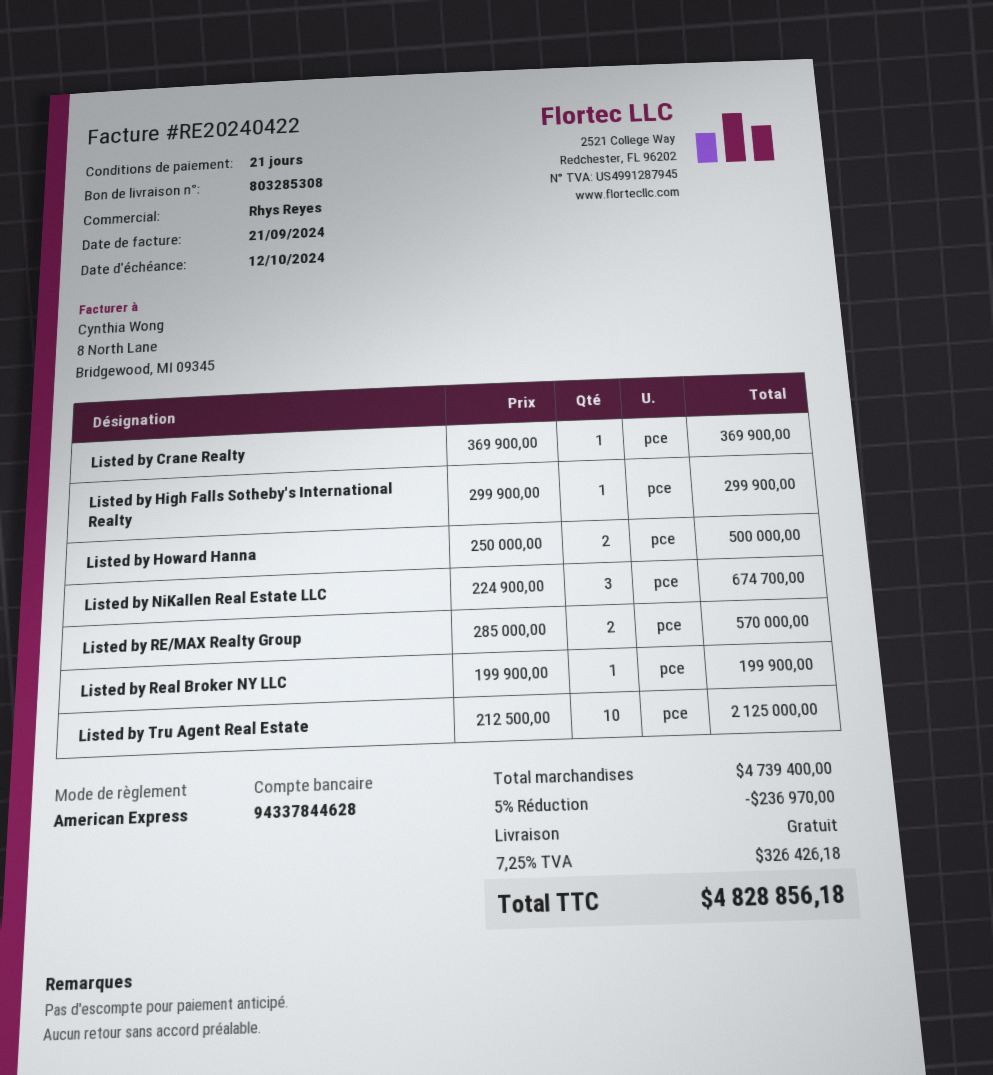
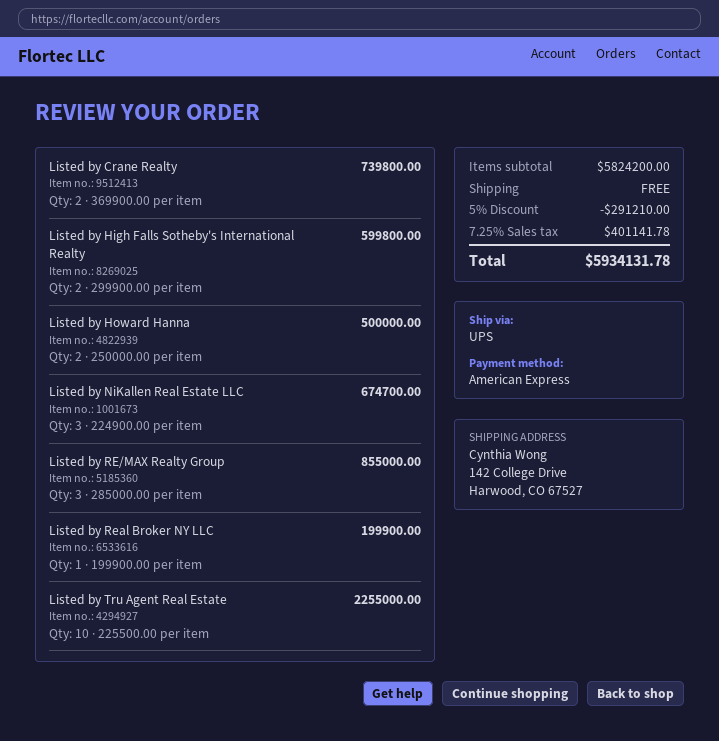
Listed by Crane Realty: 1 x 369900.00 = 369900.00 -> 2 x 369900.00 = 739800.00
Listed by High Falls Sotheby's International Realty: 1 x 299900.00 = 299900.00 -> 2 x 299900.00 = 599800.00
Listed by RE/MAX Realty Group: 2 x 285000.00 = 570000.00 -> 3 x 285000.00 = 855000.00
Listed by Tru Agent Real Estate: 10 x 212500.00 = 2125000.00 -> 10 x 225500.00 = 2255000.00
subtotal: 4739400.00 -> 5824200.00
discount: 5% = 236970.00 -> 5% = 291210.00
tax: 7.25% = 326426.18 -> 7.25% = 401141.78
total: 4828856.18 -> 5934131.78

